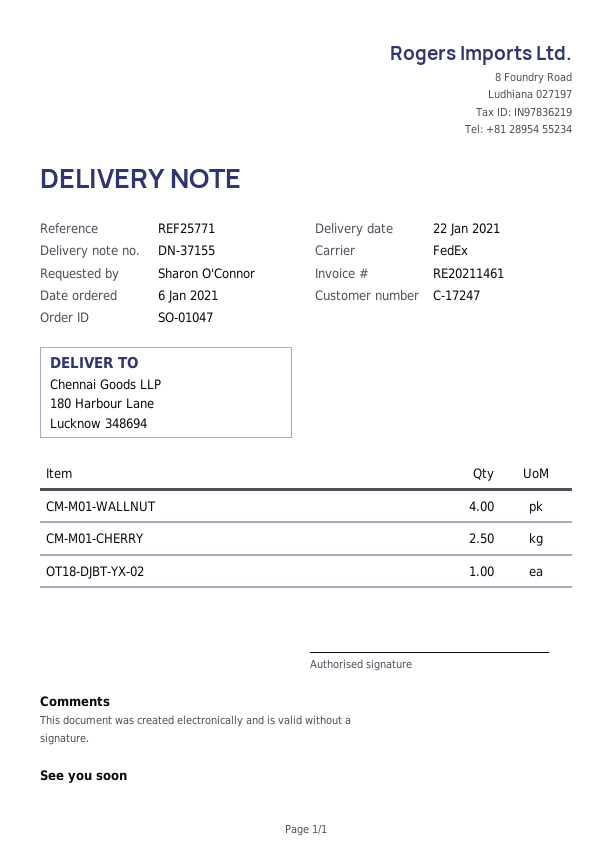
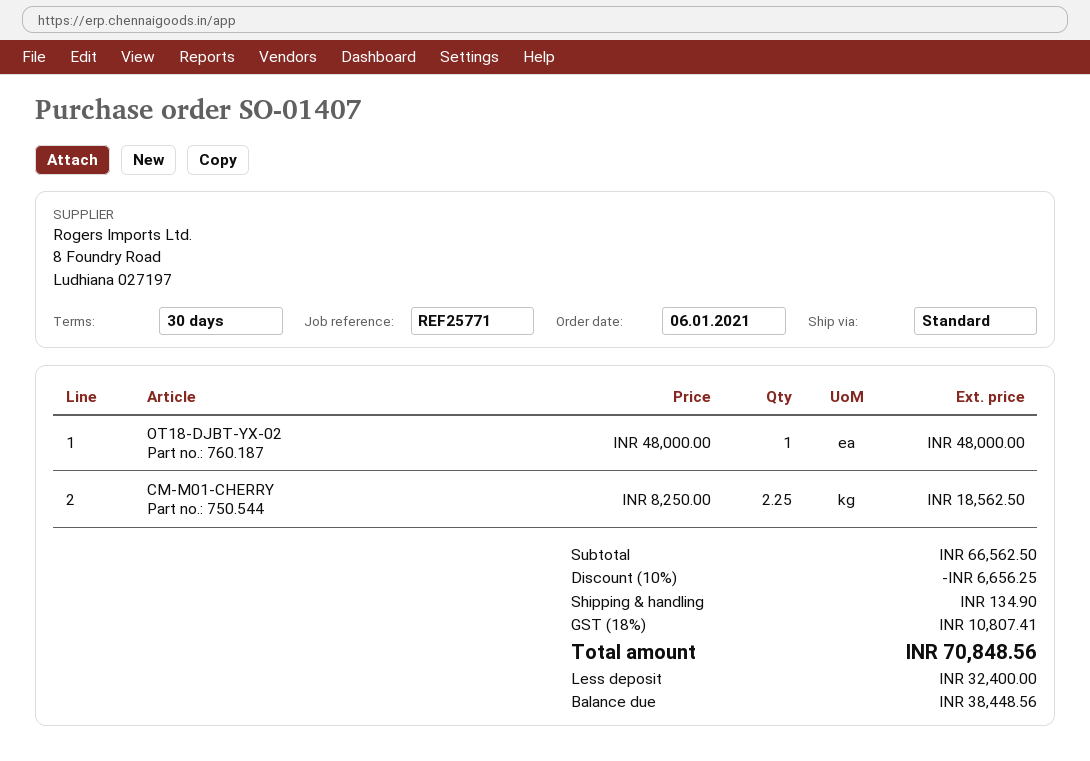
order number: SO-01047 -> SO-01407
shipping method: FedEx -> standard
CM-M01-WALLNUT: 4 -> none
CM-M01-CHERRY: 2.5 -> 2.25

